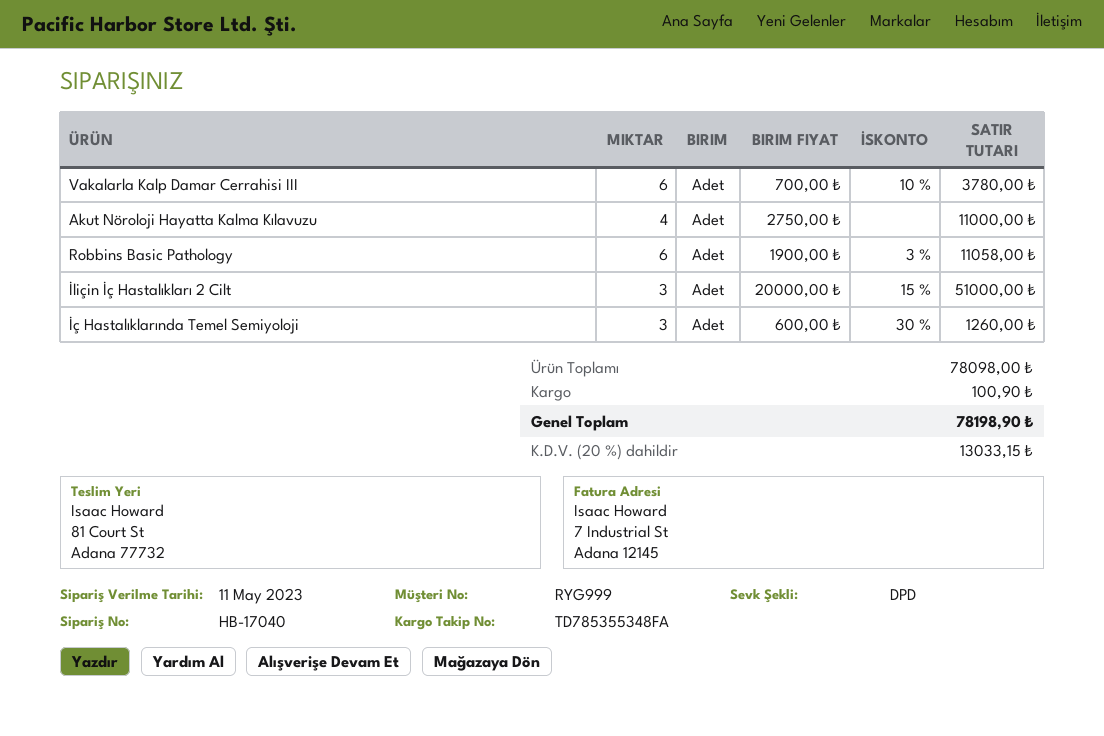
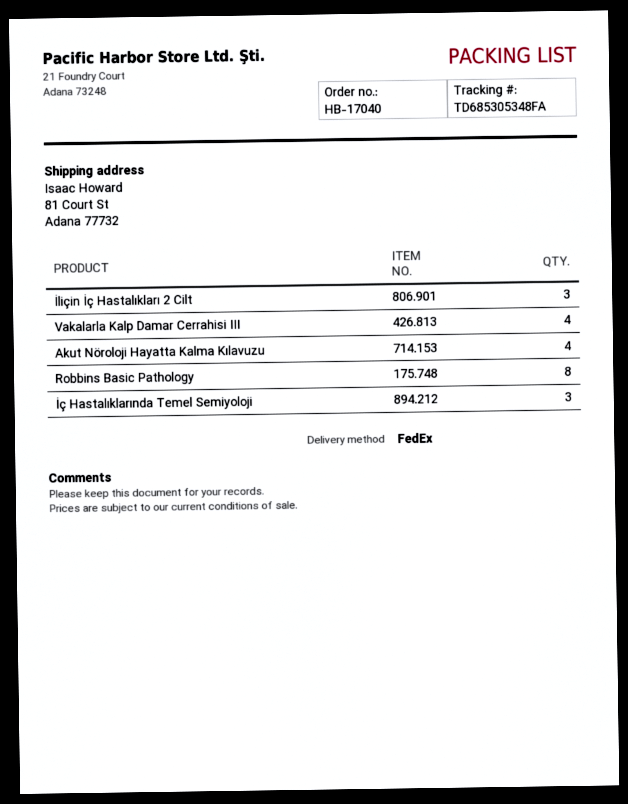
shipping method: DPD -> FedEx
tracking number: TD785355348FA -> TD685305348FA
Vakalarla Kalp Damar Cerrahisi III: 6 -> 4
Robbins Basic Pathology: 6 -> 8

